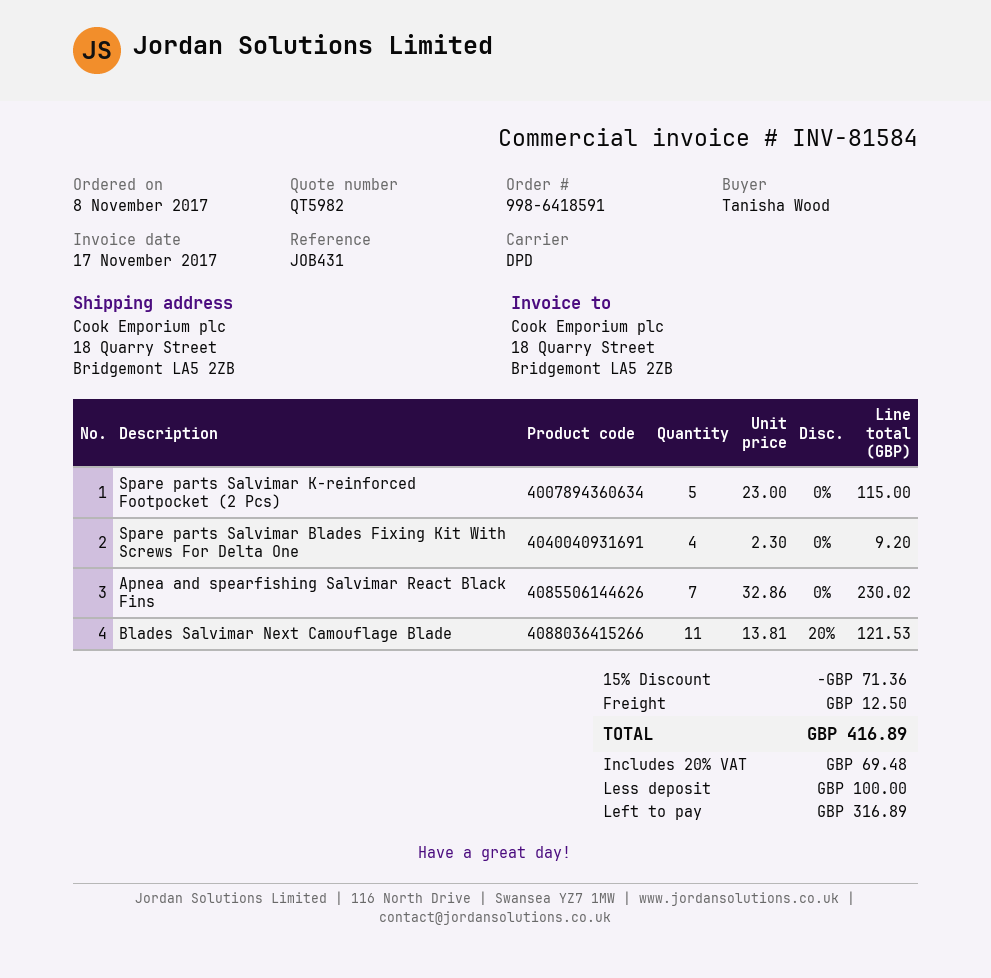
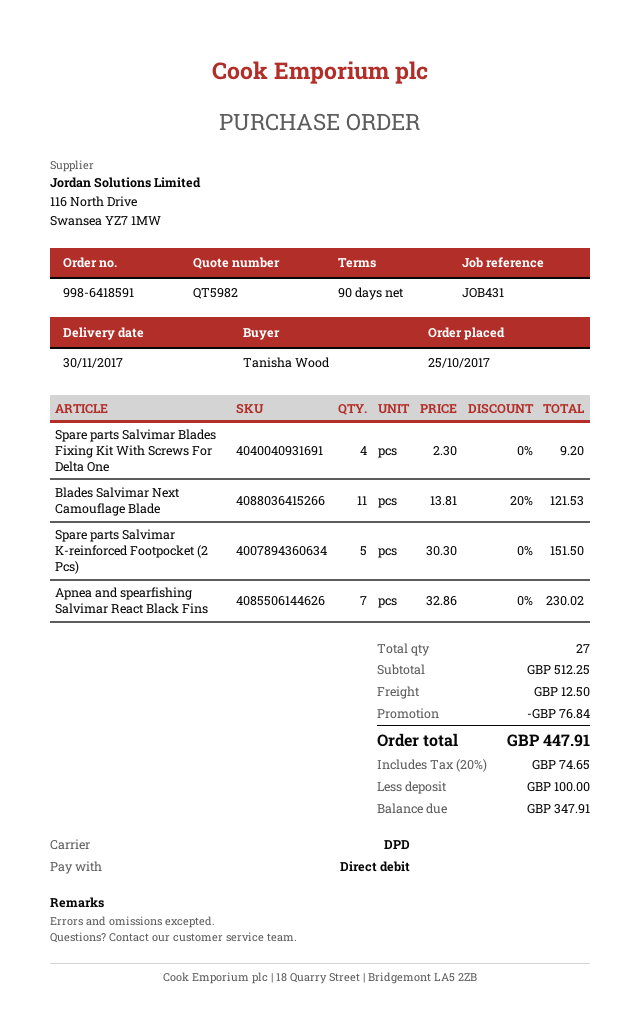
order date: 2017-11-08 -> 2017-10-25
Spare parts Salvimar K-reinforced Footpocket (2 Pcs): 5 x 23.00 = 115.00 -> 5 x 30.30 = 151.50
discount: 71.36 -> 76.84
tax: 20% = 69.48 -> 20% = 74.65
total: 416.89 -> 447.91
balance: 316.89 -> 347.91

